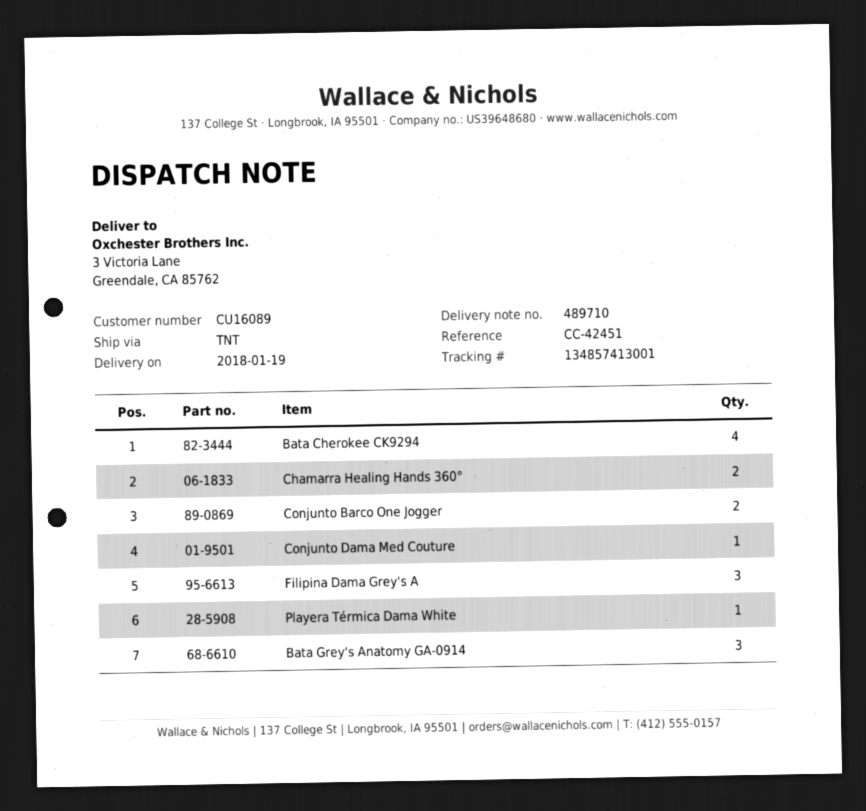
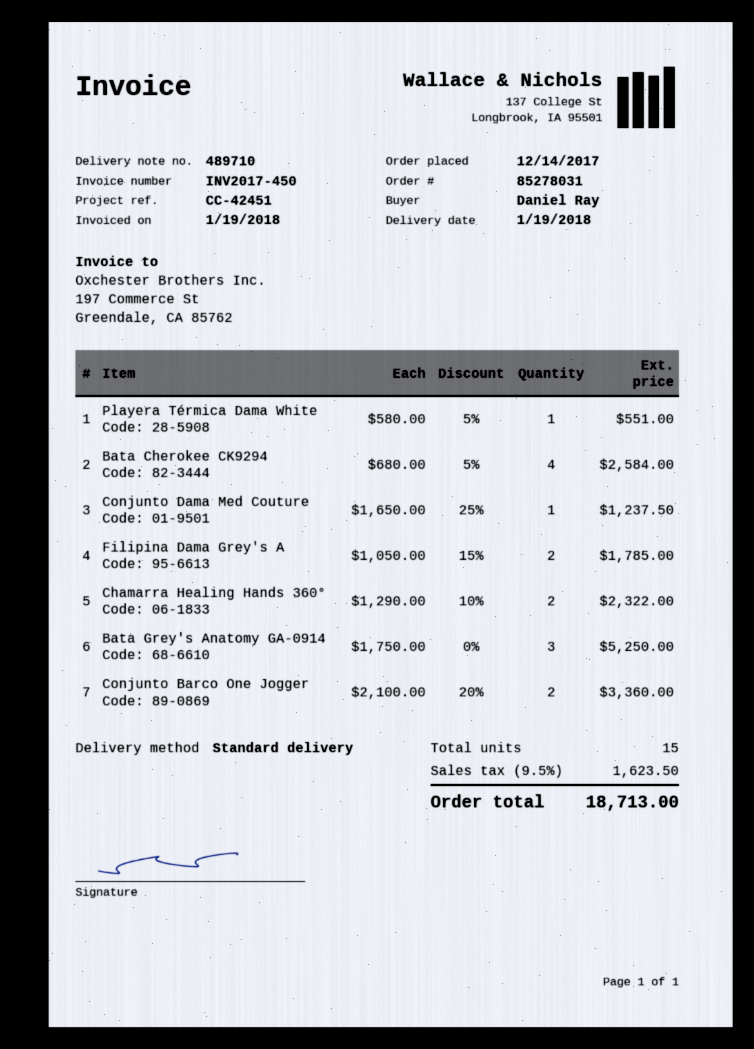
shipping method: TNT -> standard
Filipina Dama Grey's A: 3 -> 2

